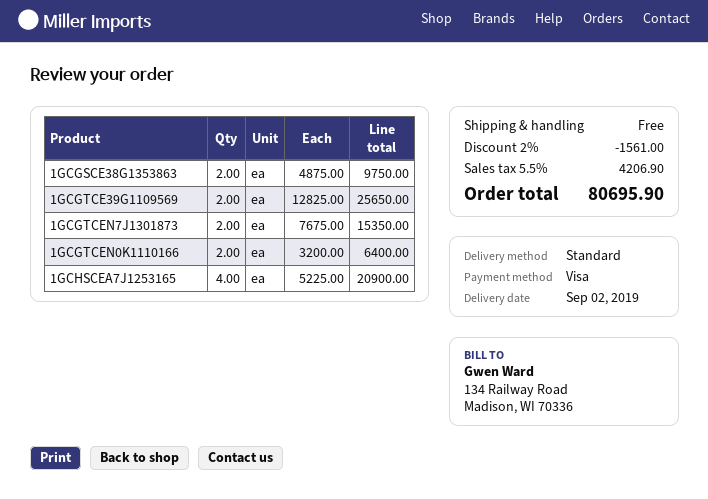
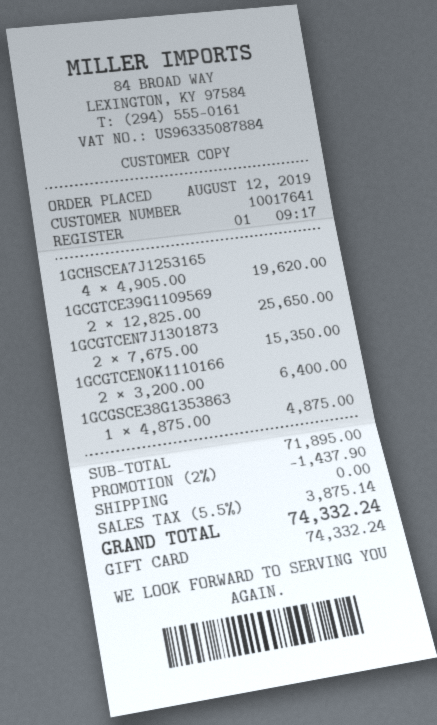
payment method: Visa -> gift card
1GCGSCE38G1353863: 2 x 4875.00 = 9750.00 -> 1 x 4875.00 = 4875.00
1GCHSCEA7J1253165: 4 x 5225.00 = 20900.00 -> 4 x 4905.00 = 19620.00
discount: 2% = 1561.00 -> 2% = 1437.90
tax: 5.5% = 4206.90 -> 5.5% = 3875.14
total: 80695.90 -> 74332.24

